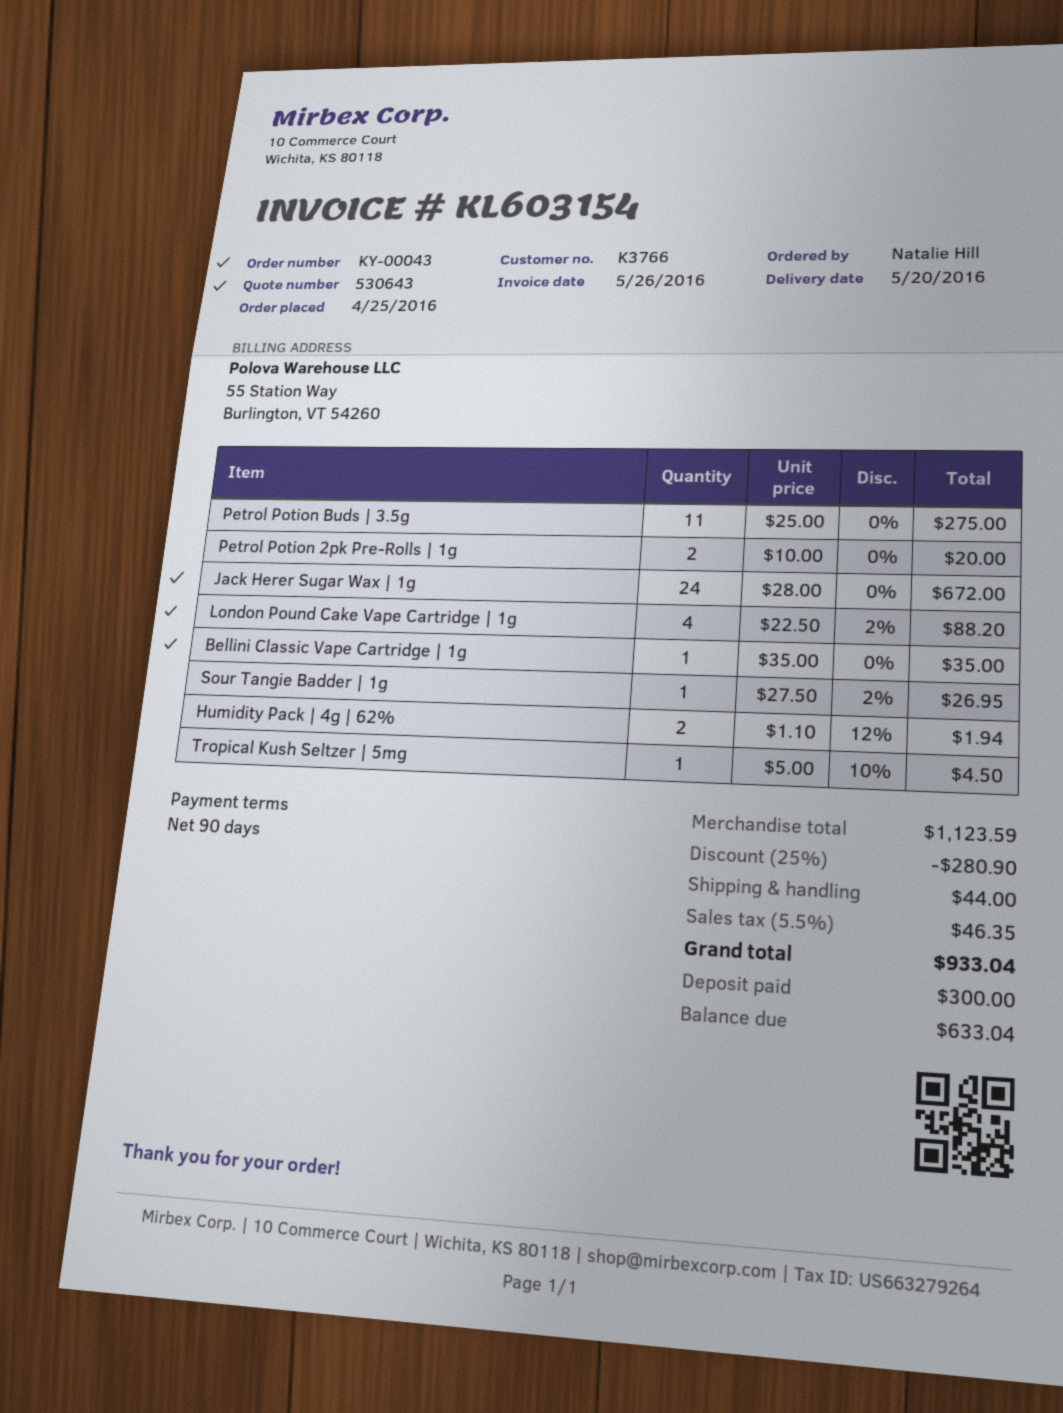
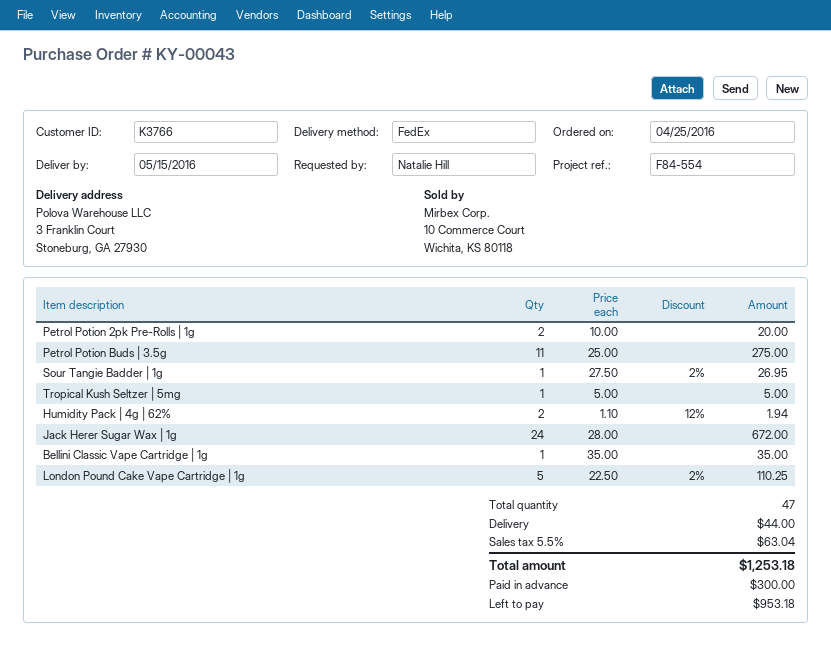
delivery date: 2016-05-20 -> 2016-05-15
London Pound Cake Vape Cartridge | 1g: 4 x 22.50 - 2% = 88.20 -> 5 x 22.50 - 2% = 110.25
Tropical Kush Seltzer | 5mg: 1 x 5.00 - 10% = 4.50 -> 1 x 5.00 = 5.00
discount: 25% = 280.90 -> none
tax: 5.5% = 46.35 -> 5.5% = 63.04
total: 933.04 -> 1253.18
balance: 633.04 -> 953.18

